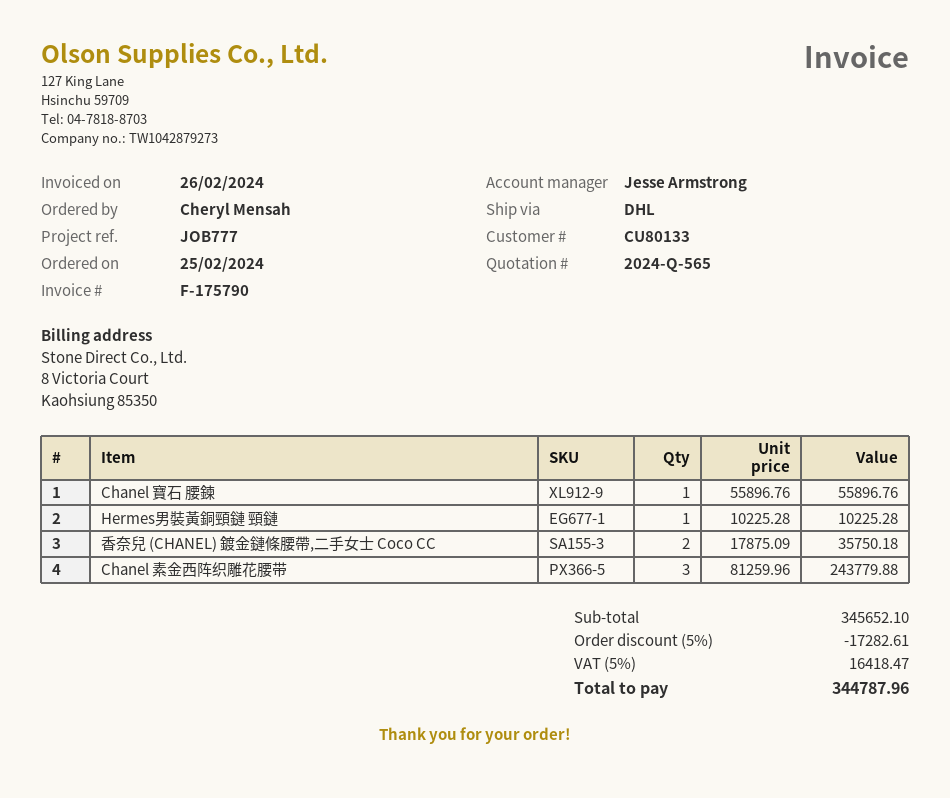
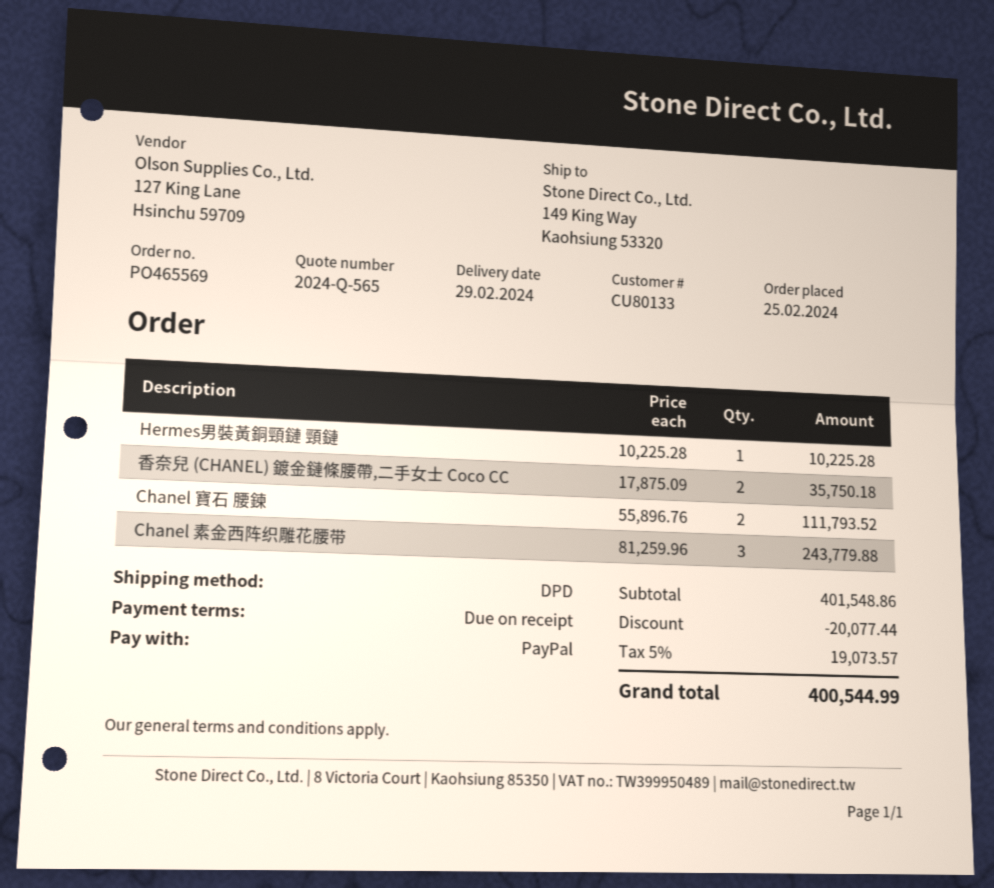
shipping method: DHL -> DPD
Chanel 寶石 腰鍊: 1 x 55896.76 = 55896.76 -> 2 x 55896.76 = 111793.52
subtotal: 345652.10 -> 401548.86
discount: 17282.61 -> 20077.44
tax: 5% = 16418.47 -> 5% = 19073.57
total: 344787.96 -> 400544.99

